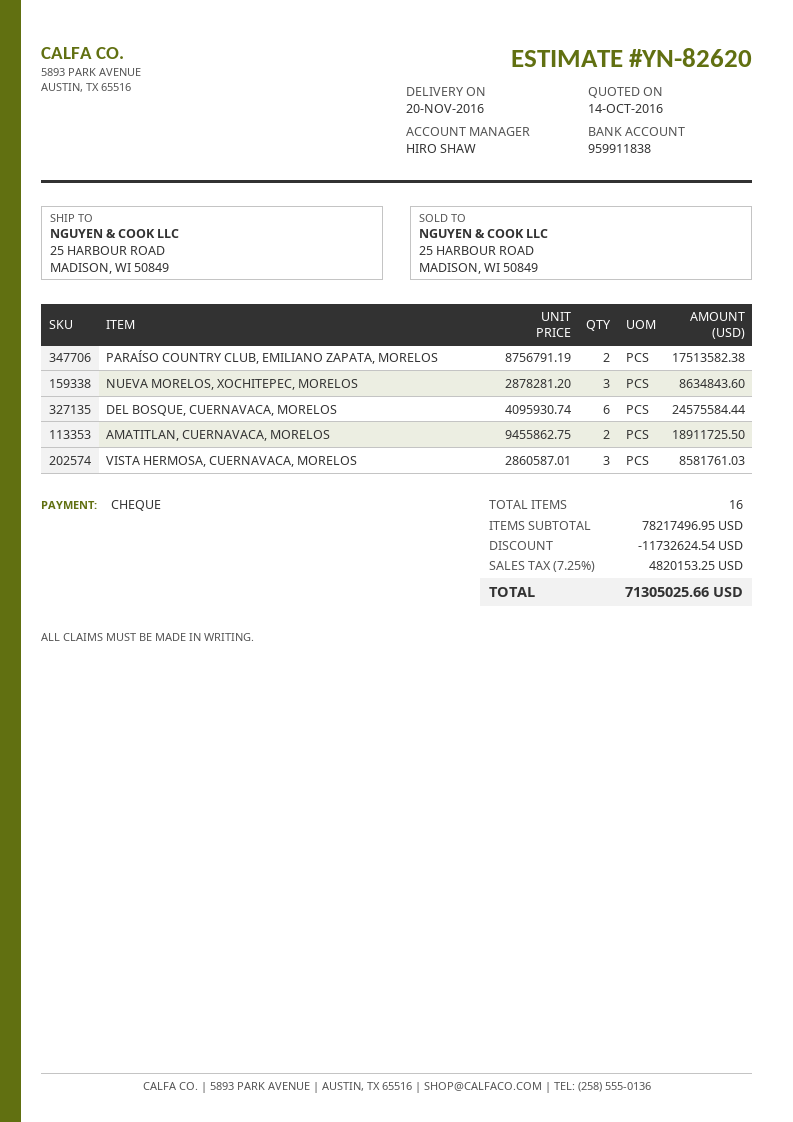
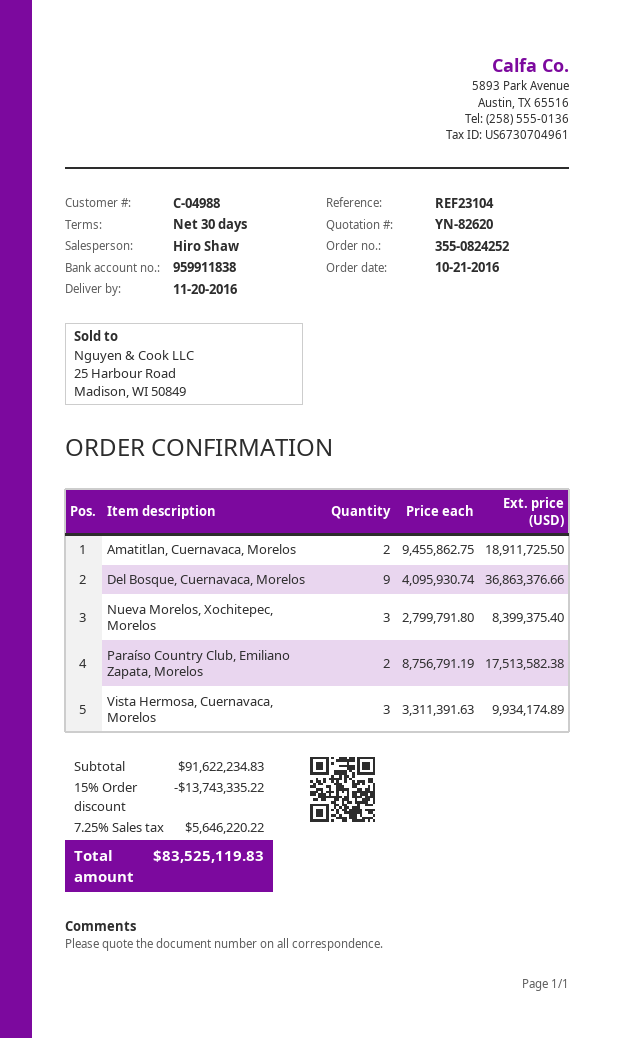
NUEVA MORELOS, XOCHITEPEC, MORELOS: 3 x 2878281.20 = 8634843.60 -> 3 x 2799791.80 = 8399375.40
DEL BOSQUE, CUERNAVACA, MORELOS: 6 x 4095930.74 = 24575584.44 -> 9 x 4095930.74 = 36863376.66
VISTA HERMOSA, CUERNAVACA, MORELOS: 3 x 2860587.01 = 8581761.03 -> 3 x 3311391.63 = 9934174.89
subtotal: 78217496.95 -> 91622234.83
discount: 11732624.54 -> 13743335.22
tax: 7.25% = 4820153.25 -> 7.25% = 5646220.22
total: 71305025.66 -> 83525119.83

